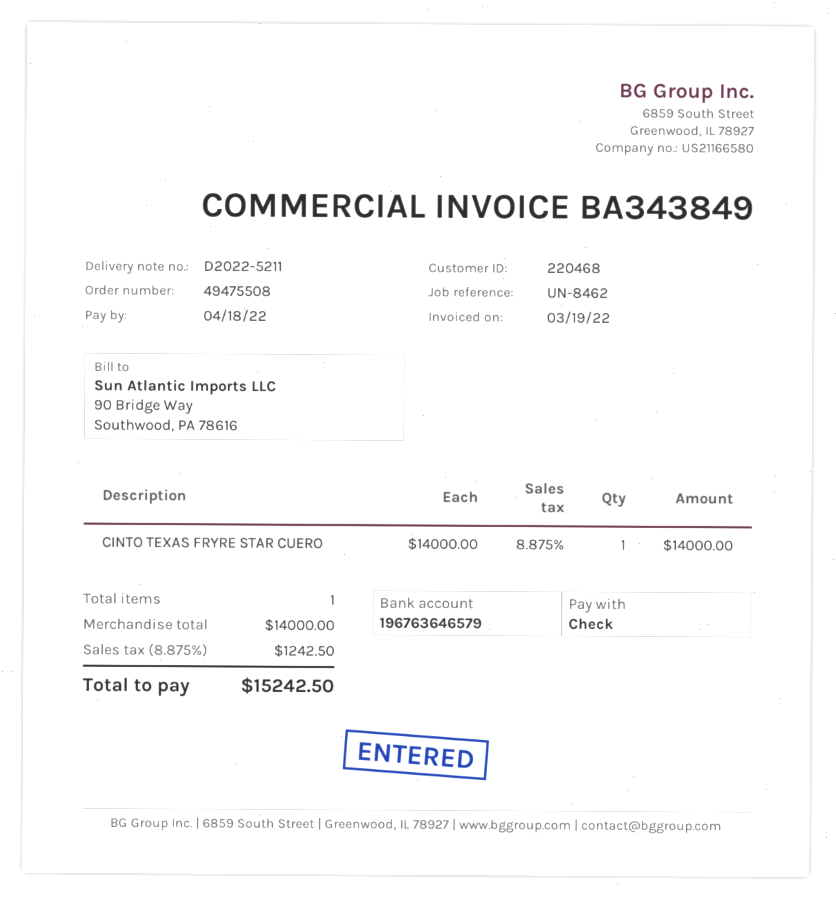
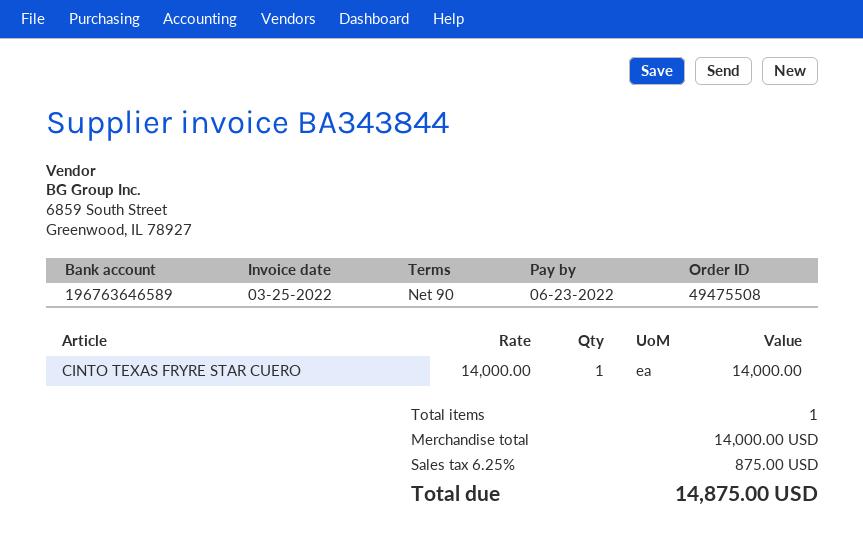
invoice number: BA343849 -> BA343844
invoice date: 2022-03-19 -> 2022-03-25
due date: 2022-04-18 -> 2022-06-23
bank account: 196763646579 -> 196763646589
tax: 8.875% = 1242.50 -> 6.25% = 875.00
total: 15242.50 -> 14875.00

